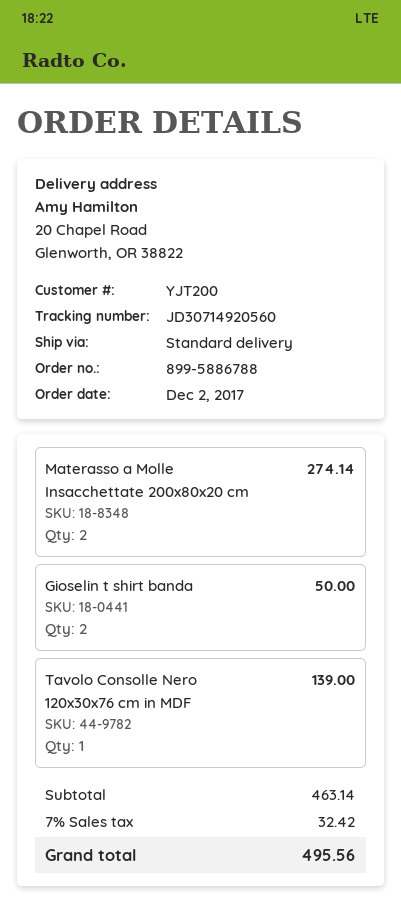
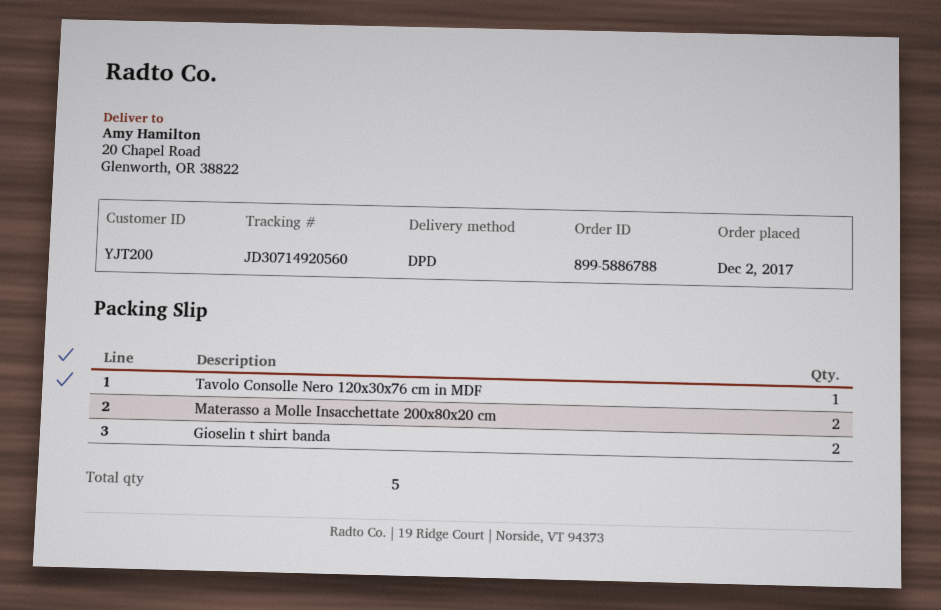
shipping method: standard -> DPD

